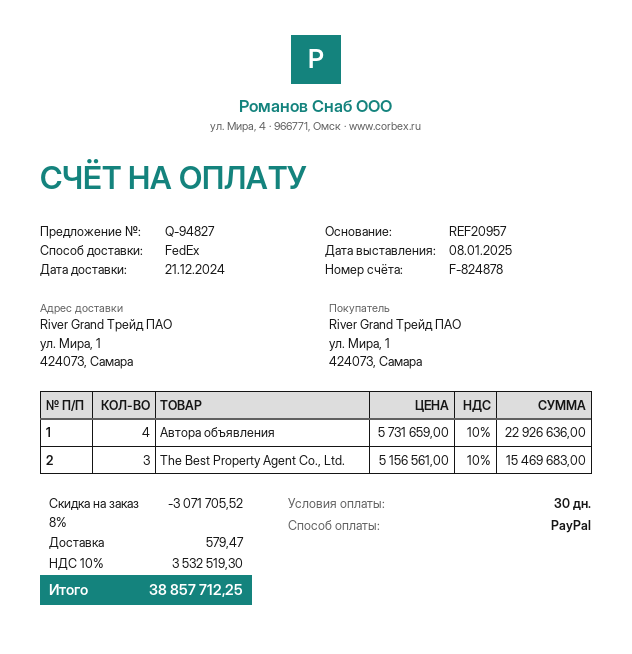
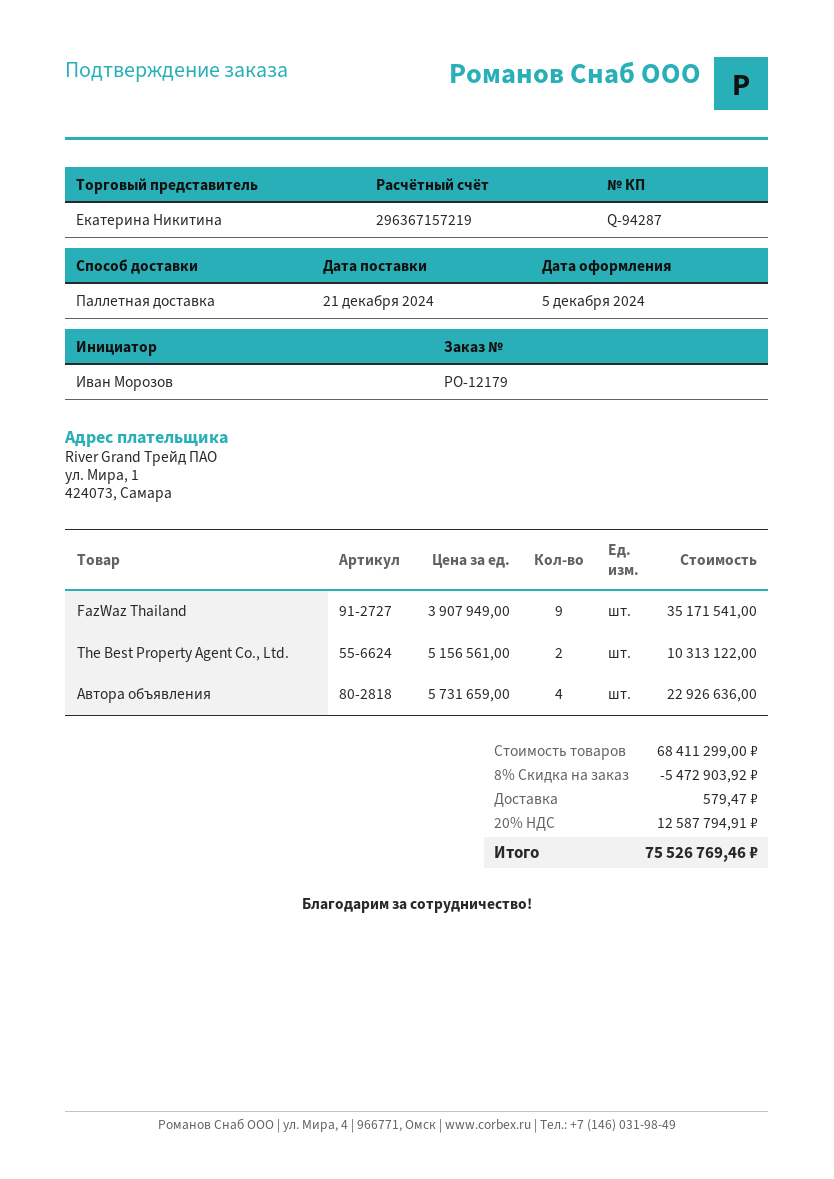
quote number: Q-94827 -> Q-94287
shipping method: FedEx -> pallet freight
The Best Property Agent Co., Ltd.: 3 x 5156561.00 = 15469683.00 -> 2 x 5156561.00 = 10313122.00
FazWaz Thailand: none -> 9 x 3907949.00 = 35171541.00
discount: 8% = 3071705.52 -> 8% = 5472903.92
tax: 10% = 3532519.30 -> 20% = 12587794.91
total: 38857712.25 -> 75526769.46

